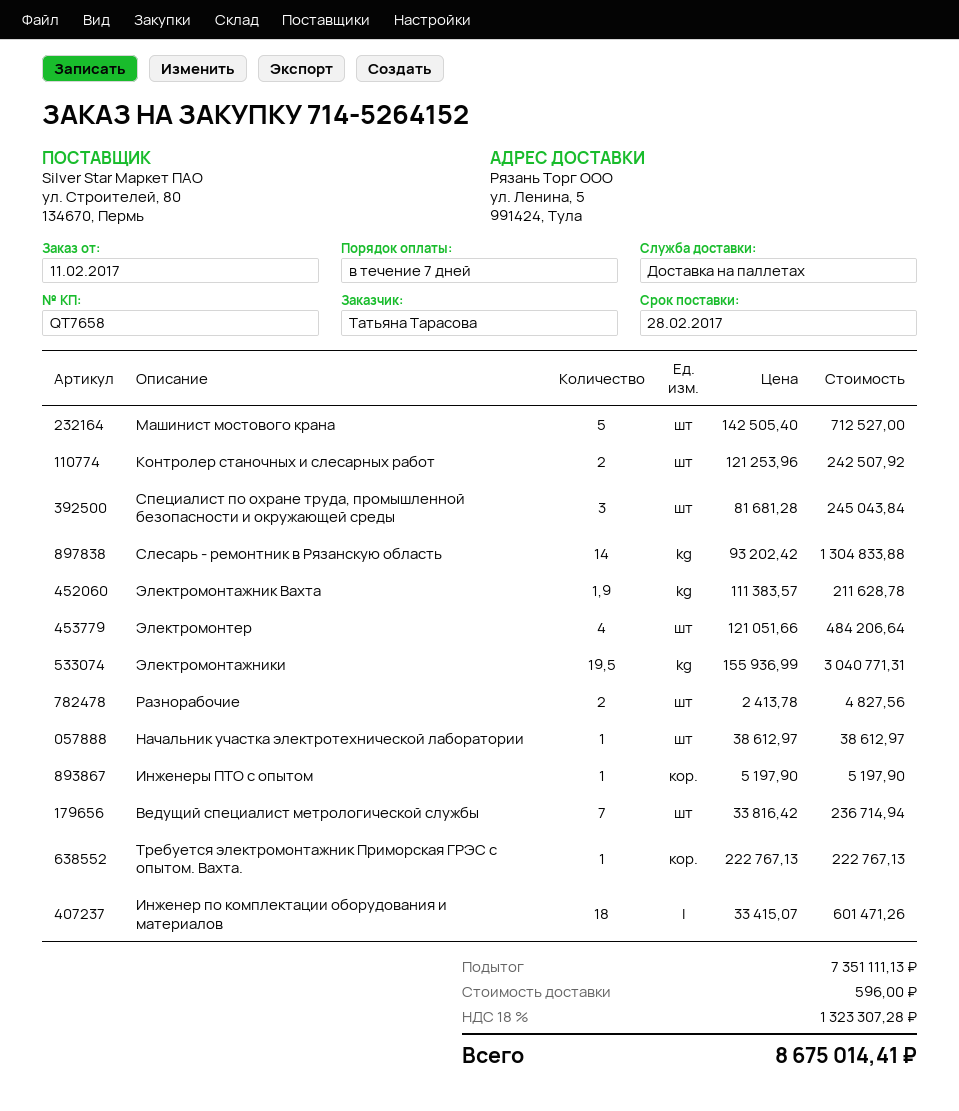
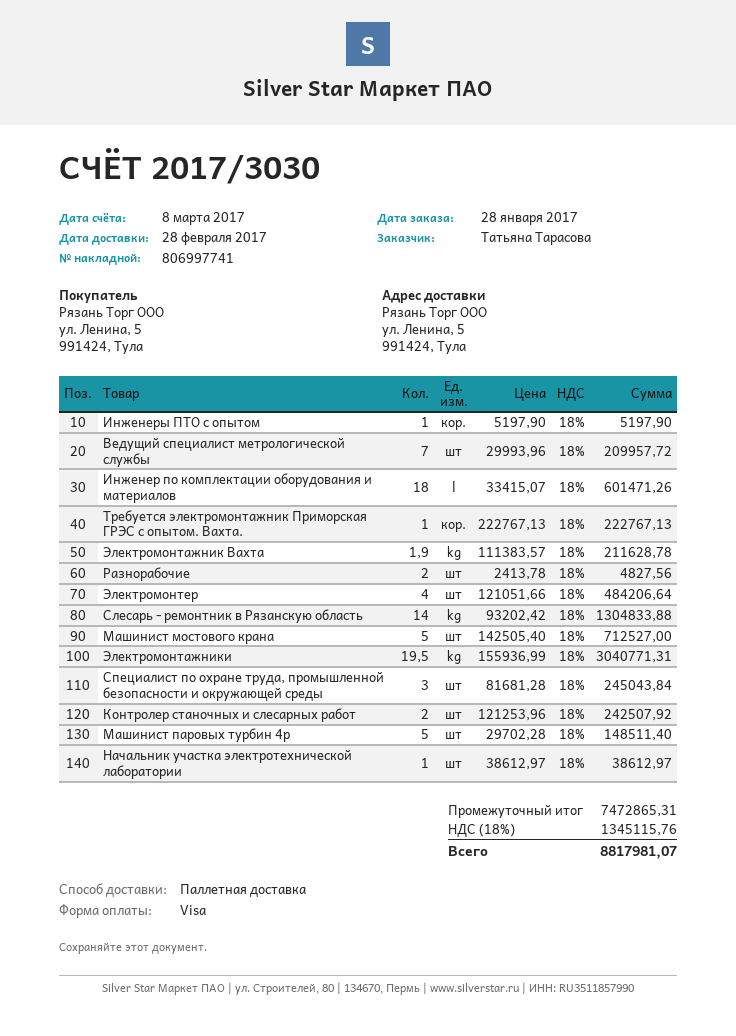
order date: 2017-02-11 -> 2017-01-28
Ведущий специалист метрологической службы: 7 x 33816.42 = 236714.94 -> 7 x 29993.96 = 209957.72
Машинист паровых турбин 4р: none -> 5 x 29702.28 = 148511.40
subtotal: 7351111.13 -> 7472865.31
shipping: 596.00 -> none
tax: 18% = 1323307.28 -> 18% = 1345115.76
total: 8675014.41 -> 8817981.07

